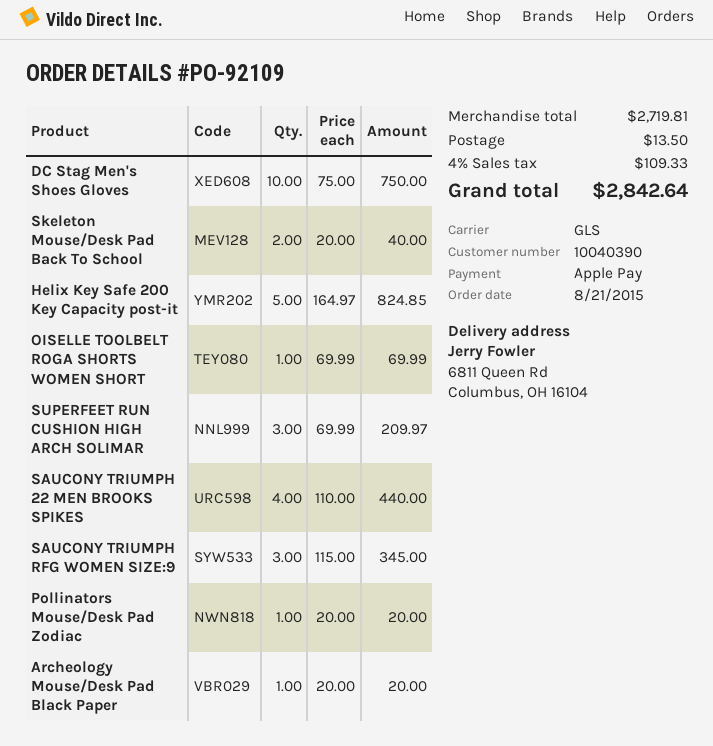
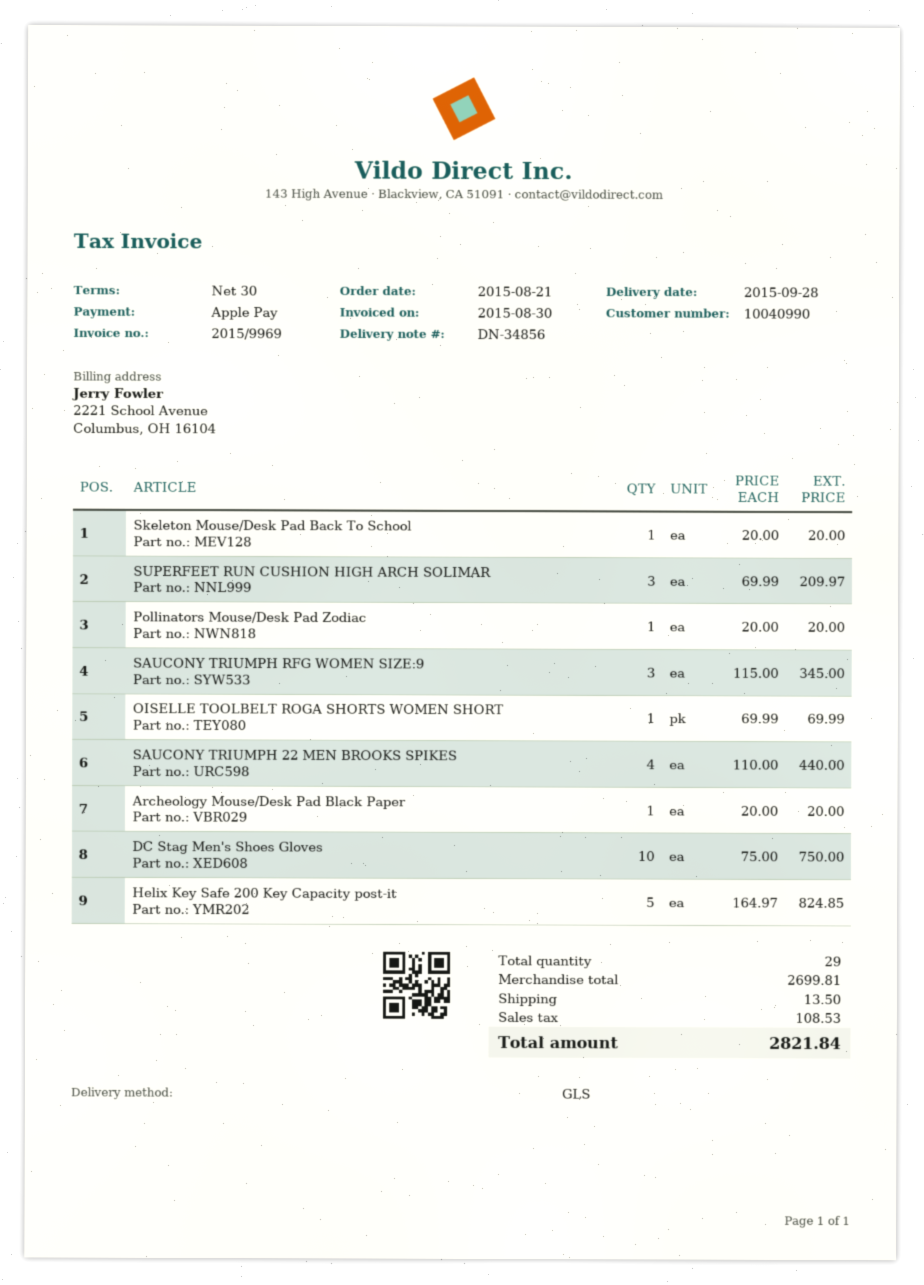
customer number: 10040390 -> 10040990
Skeleton Mouse/Desk Pad Back To School: 2 x 20.00 = 40.00 -> 1 x 20.00 = 20.00
subtotal: 2719.81 -> 2699.81
tax: 109.33 -> 108.53
total: 2842.64 -> 2821.84

